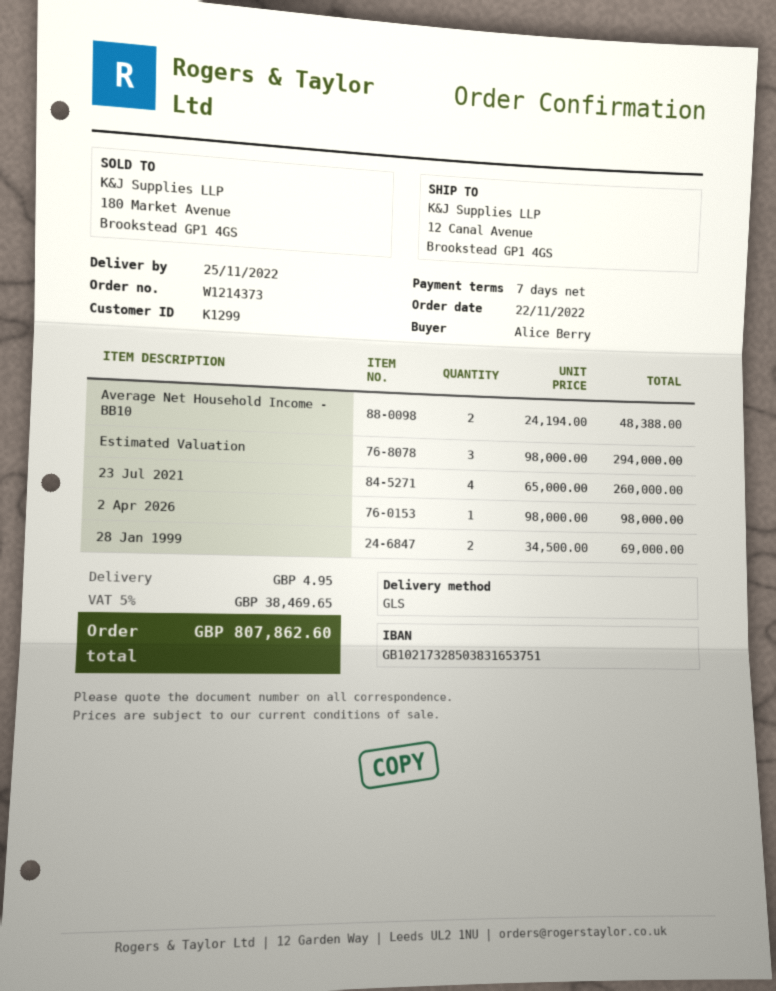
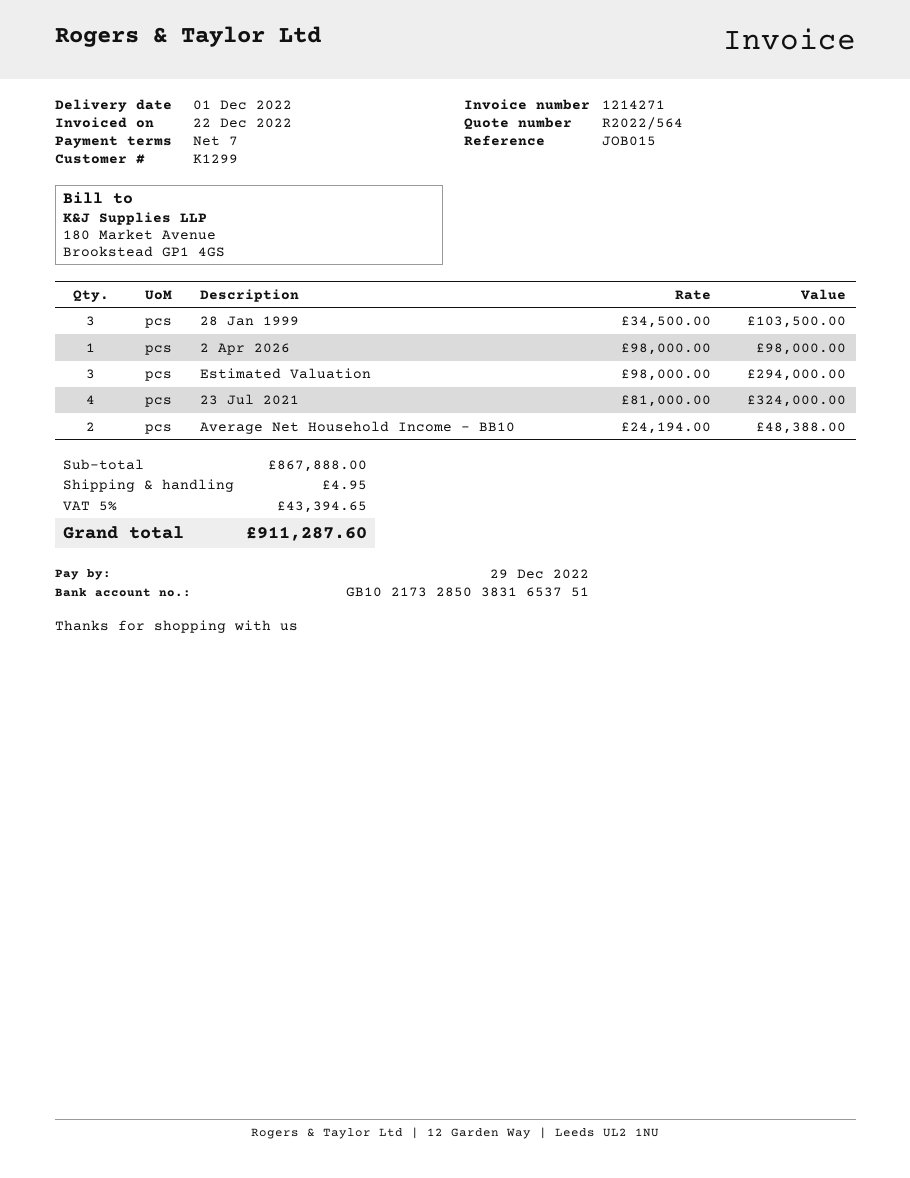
delivery date: 2022-11-25 -> 2022-12-01
23 Jul 2021: 4 x 65000.00 = 260000.00 -> 4 x 81000.00 = 324000.00
28 Jan 1999: 2 x 34500.00 = 69000.00 -> 3 x 34500.00 = 103500.00
tax: 5% = 38469.65 -> 5% = 43394.65
total: 807862.60 -> 911287.60

